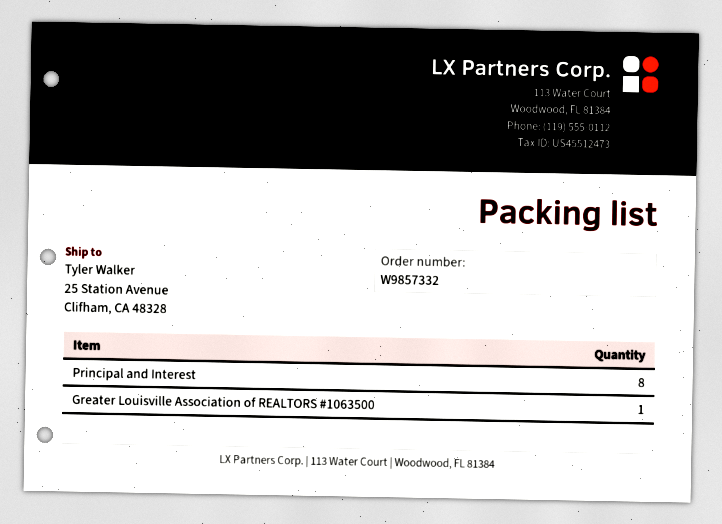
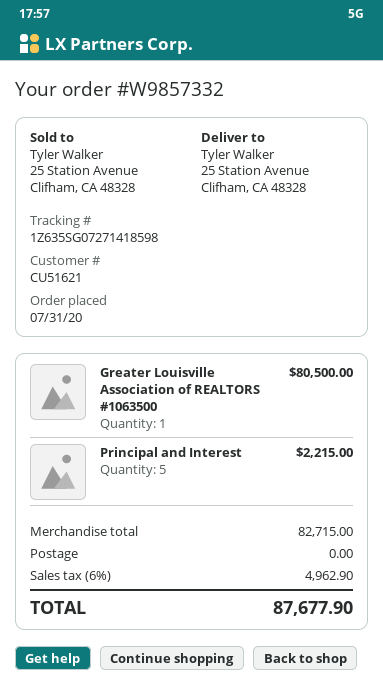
Principal and Interest: 8 -> 5

